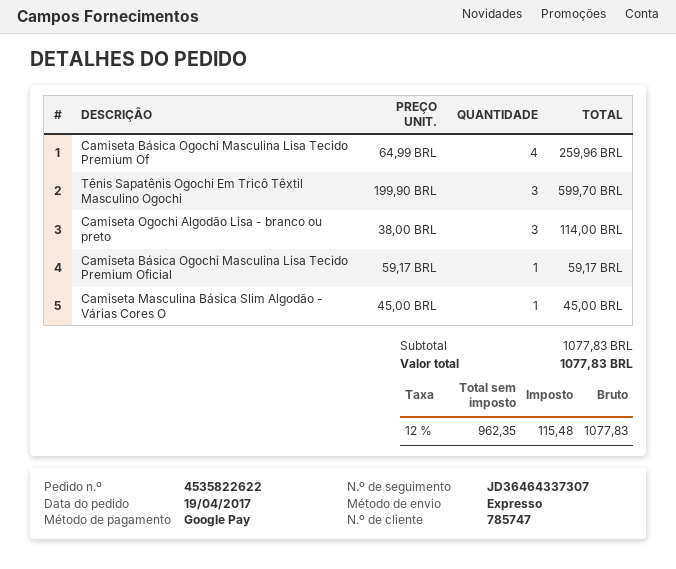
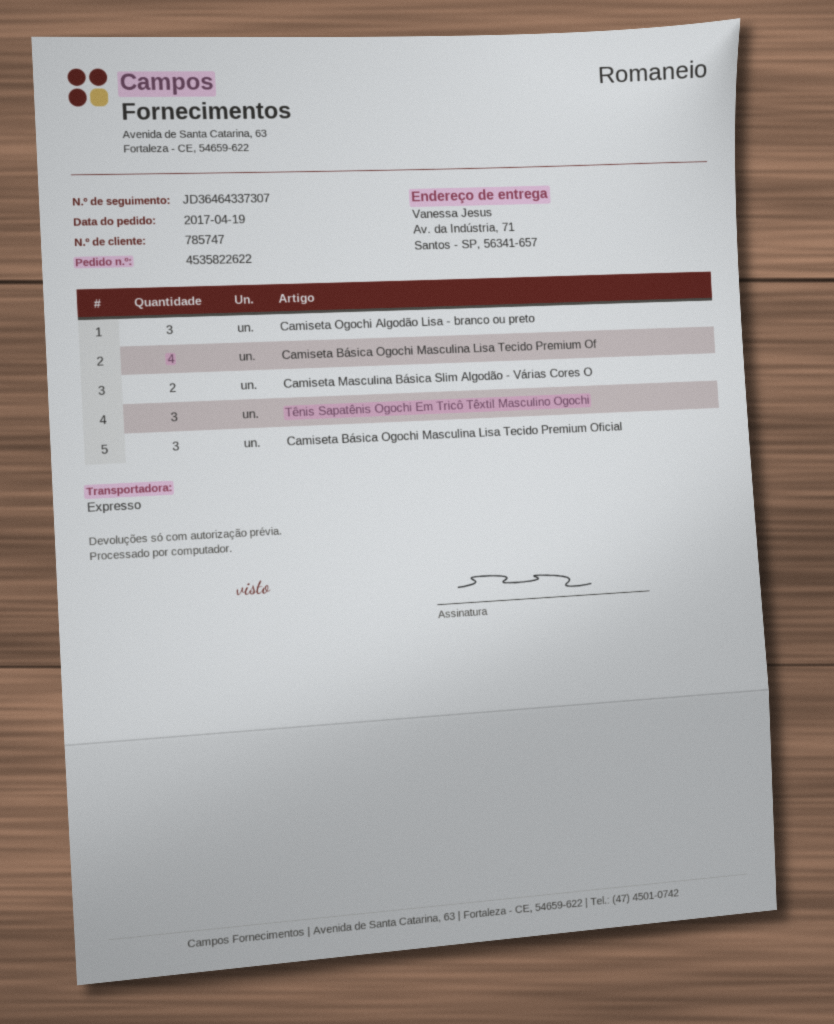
Camiseta Básica Ogochi Masculina Lisa Tecido Premium Oficial: 1 -> 3
Camiseta Masculina Básica Slim Algodão - Várias Cores O: 1 -> 2

